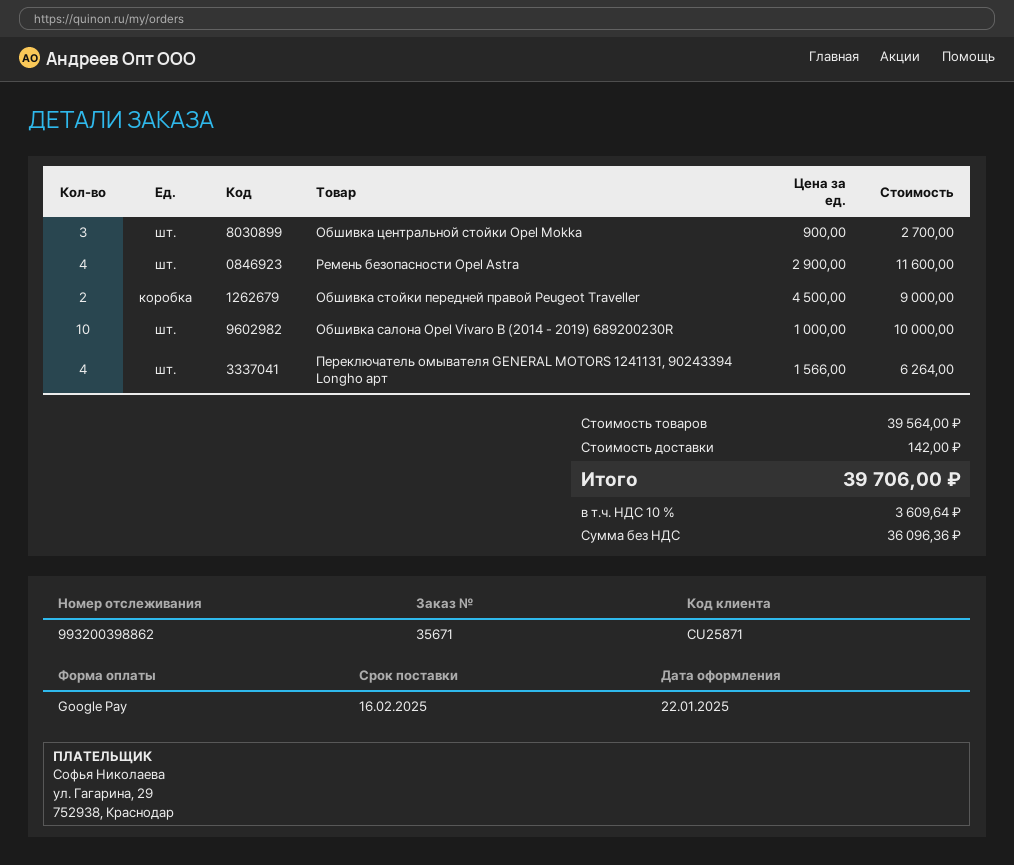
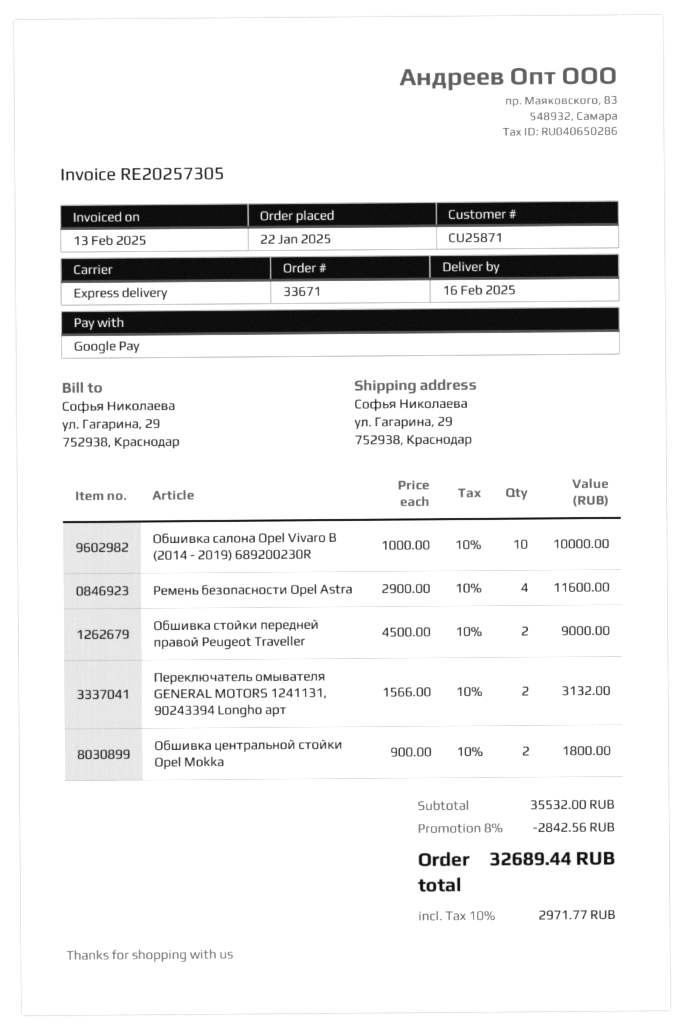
order number: 35671 -> 33671
Обшивка центральной стойки Opel Mokka: 3 x 900.00 = 2700.00 -> 2 x 900.00 = 1800.00
Переключатель омывателя GENERAL MOTORS 1241131, 90243394 Longho арт: 4 x 1566.00 = 6264.00 -> 2 x 1566.00 = 3132.00
subtotal: 39564.00 -> 35532.00
discount: none -> 8% = 2842.56
shipping: 142.00 -> none
tax: 10% = 3609.64 -> 10% = 2971.77
total: 39706.00 -> 32689.44

